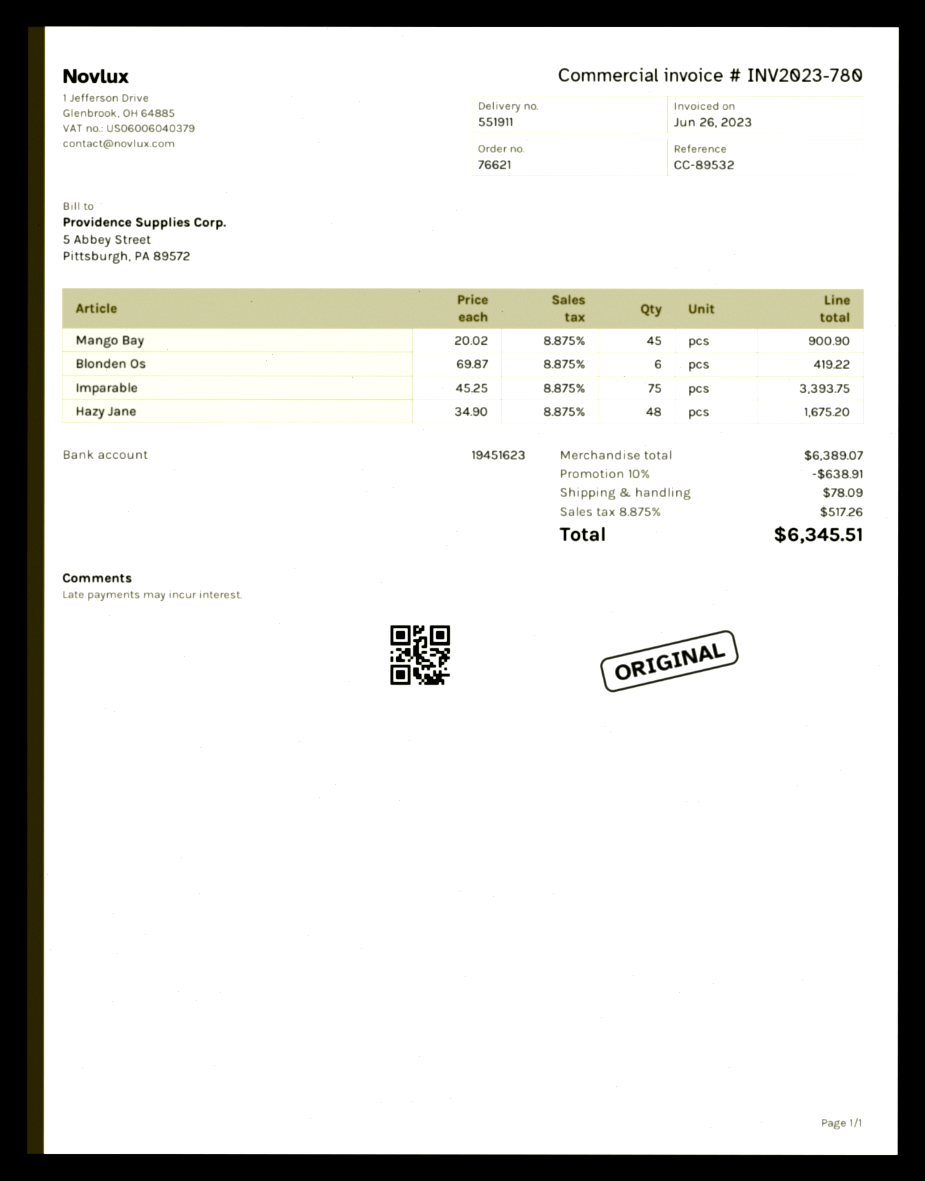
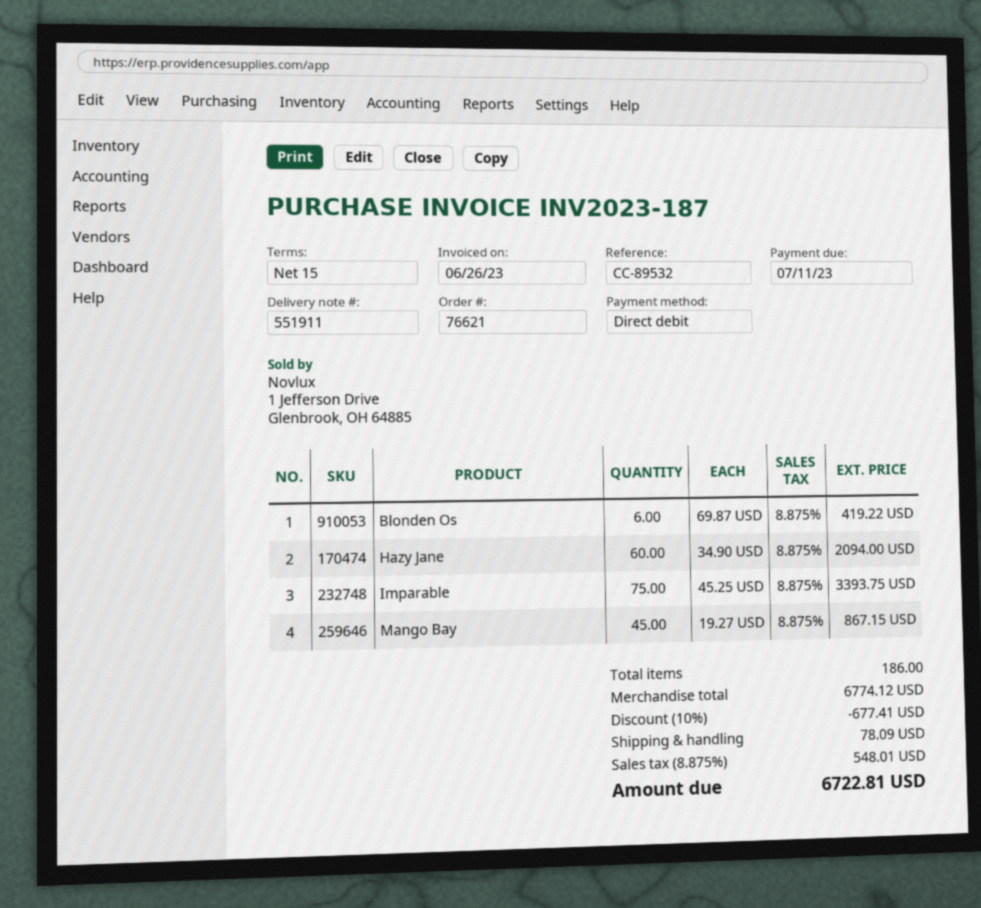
invoice number: INV2023-780 -> INV2023-187
Mango Bay: 45 x 20.02 = 900.90 -> 45 x 19.27 = 867.15
Hazy Jane: 48 x 34.90 = 1675.20 -> 60 x 34.90 = 2094.00
subtotal: 6389.07 -> 6774.12
discount: 10% = 638.91 -> 10% = 677.41
tax: 8.875% = 517.26 -> 8.875% = 548.01
total: 6345.51 -> 6722.81

